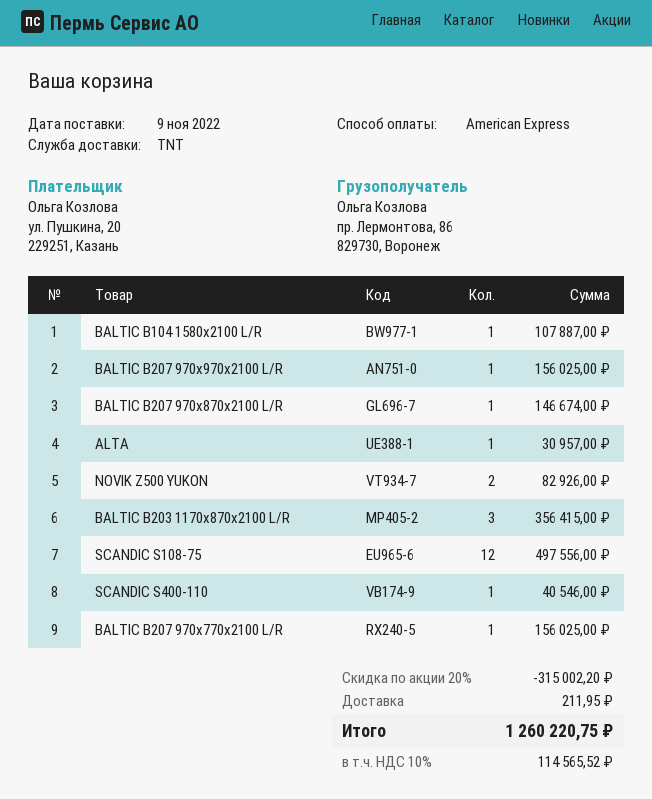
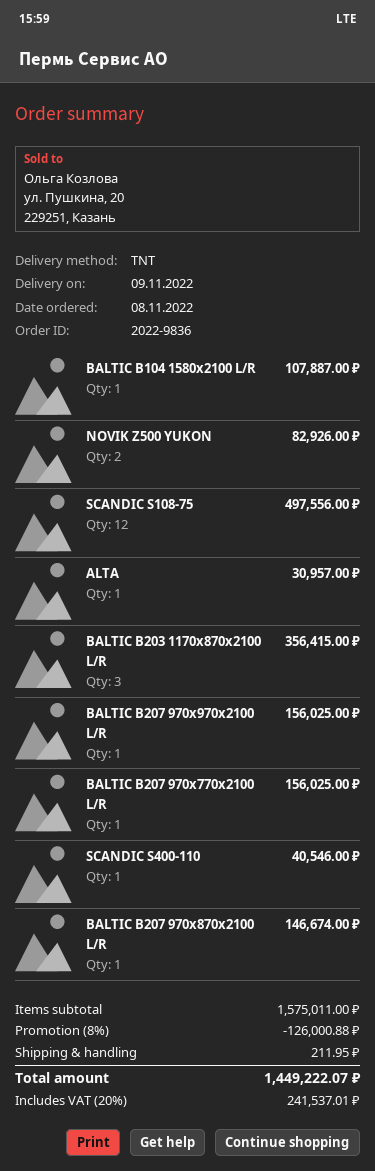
discount: 20% = 315002.20 -> 8% = 126000.88
tax: 10% = 114565.52 -> 20% = 241537.01
total: 1260220.75 -> 1449222.07

